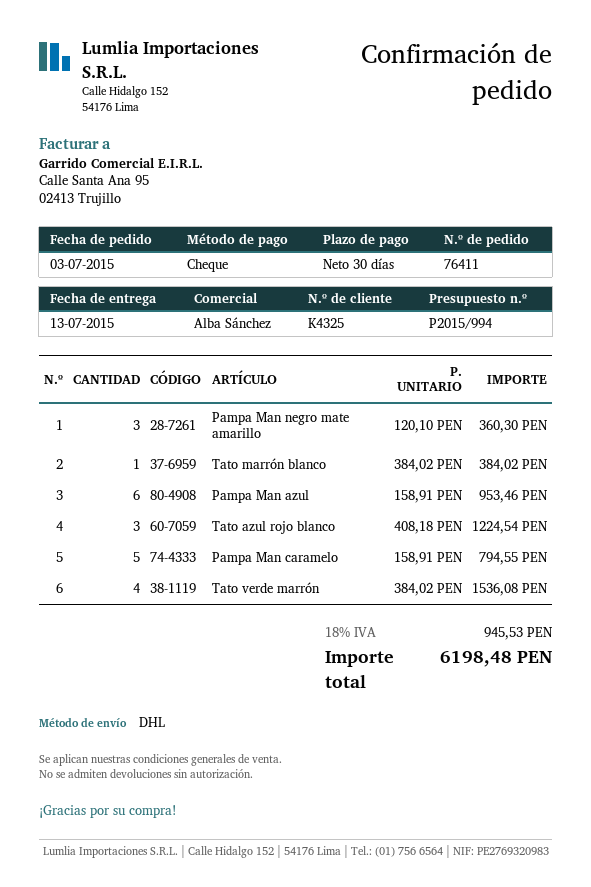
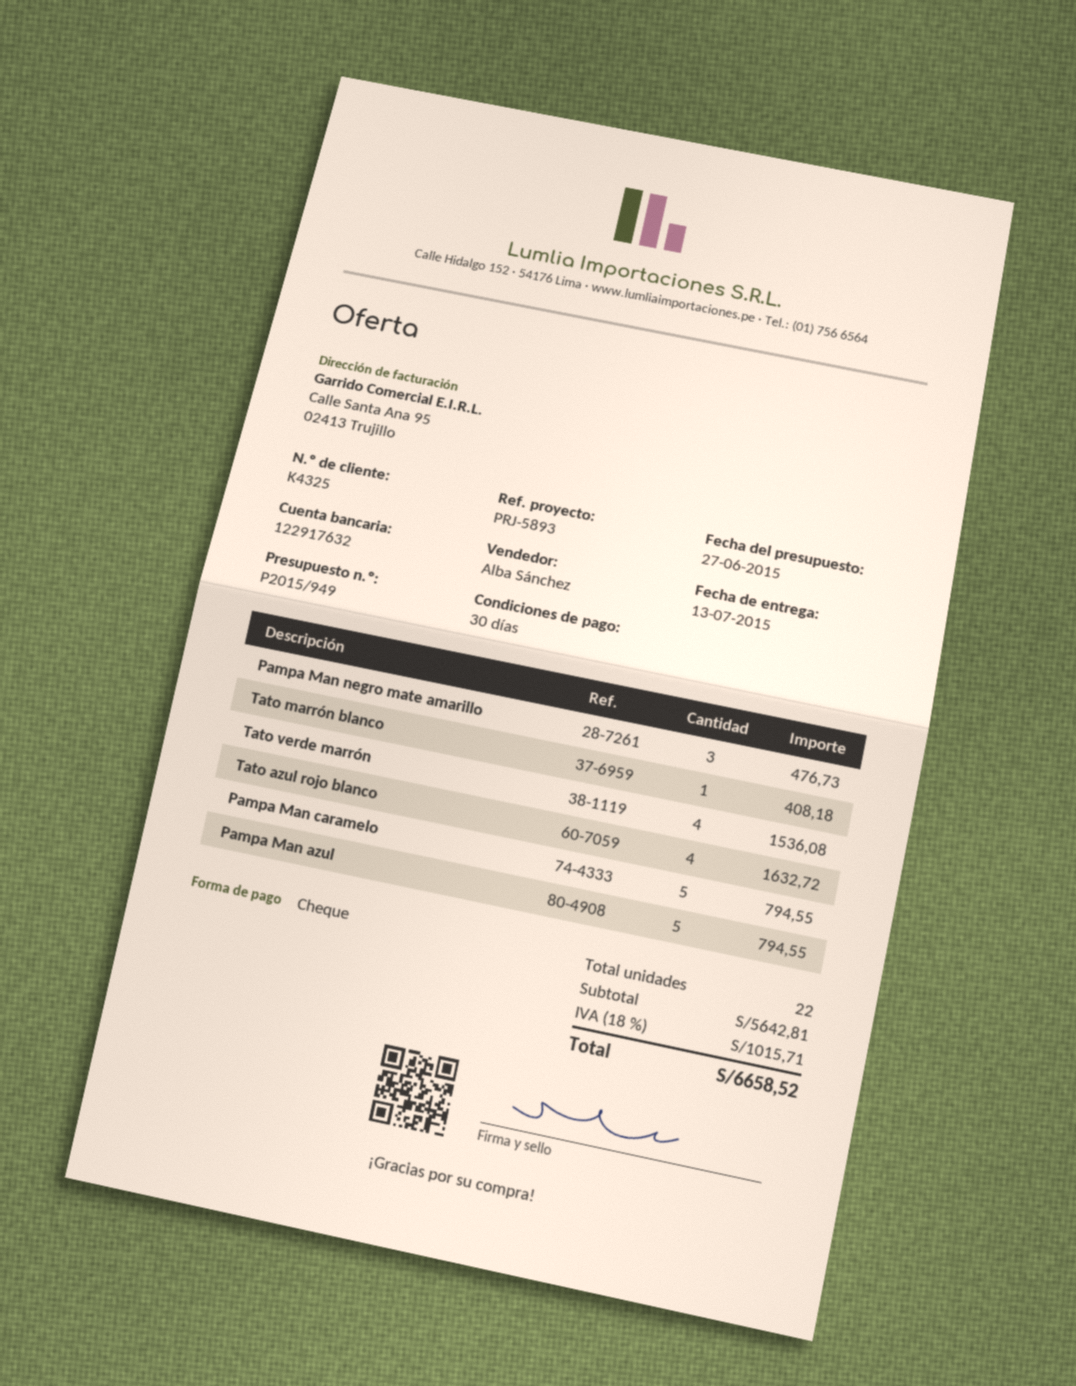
quote number: P2015/994 -> P2015/949
Pampa Man negro mate amarillo: 3 for 360.30 -> 3 for 476.73
Tato marrón blanco: 1 for 384.02 -> 1 for 408.18
Pampa Man azul: 6 for 953.46 -> 5 for 794.55
Tato azul rojo blanco: 3 for 1224.54 -> 4 for 1632.72
tax: 18% = 945.53 -> 18% = 1015.71
total: 6198.48 -> 6658.52

